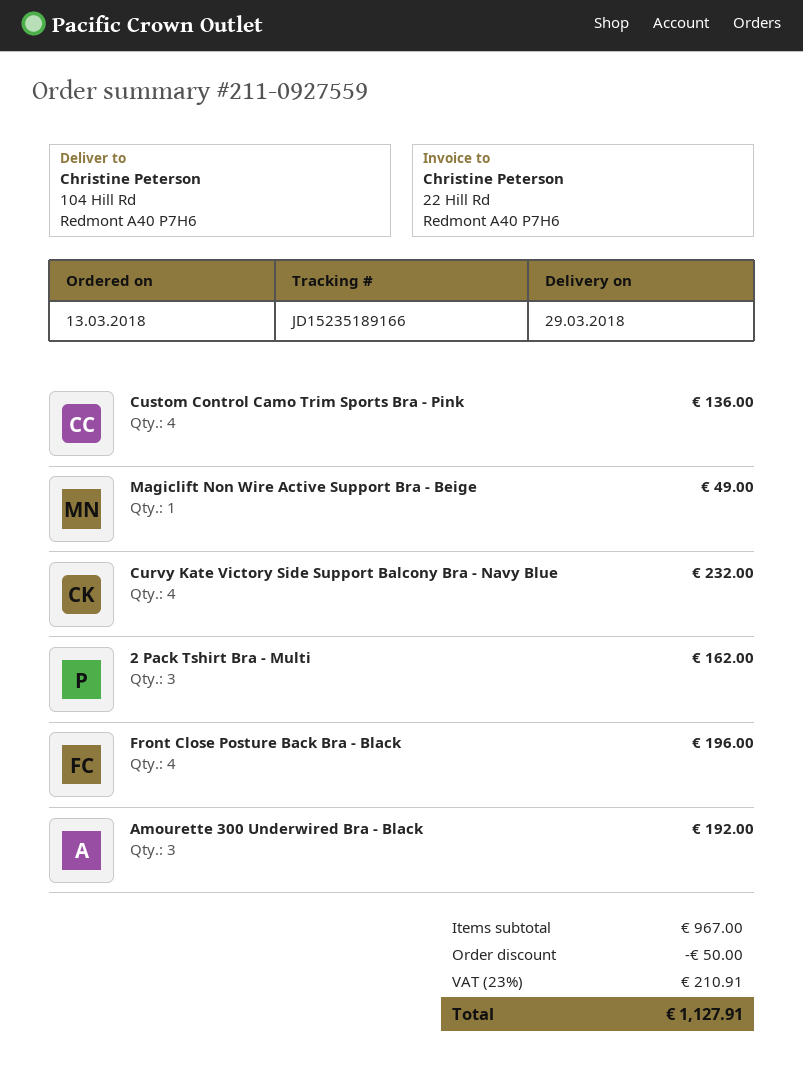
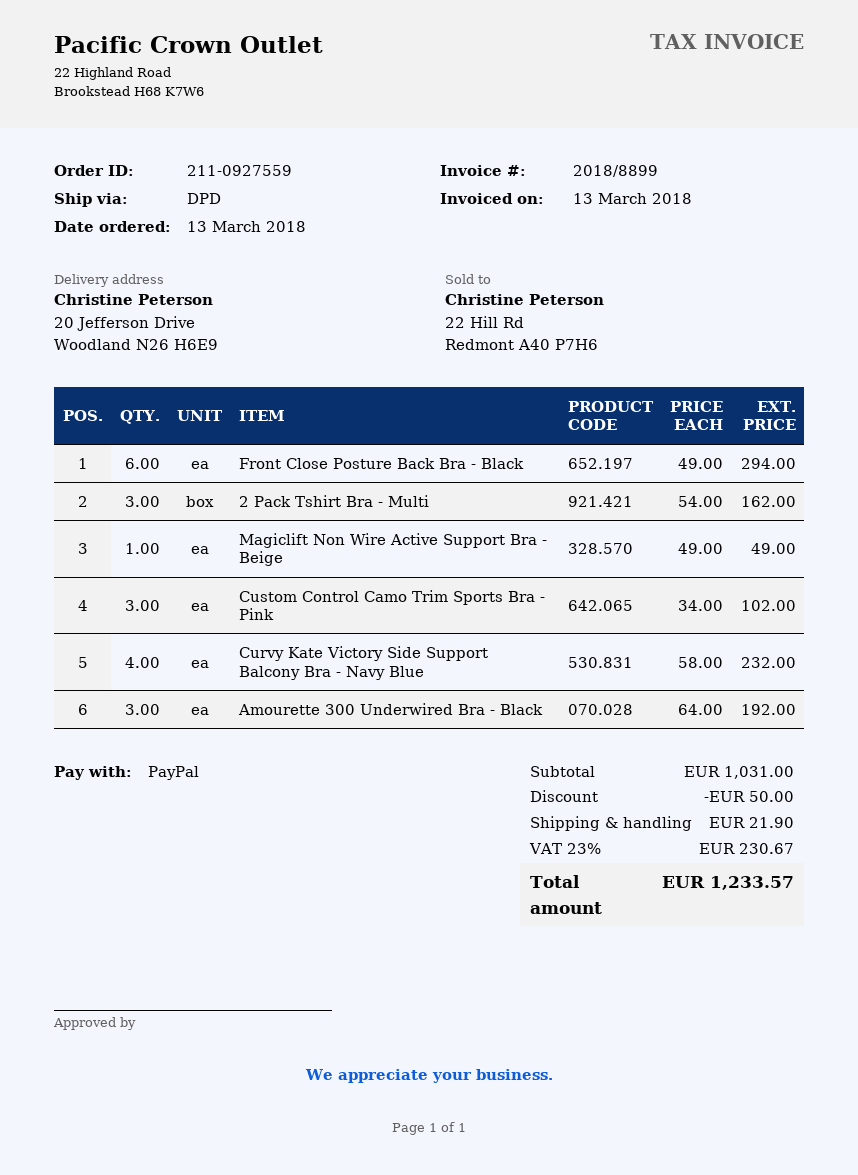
ship to: 104 Hill Rd, Redmont A40 P7H6 -> 20 Jefferson Drive, Woodland N26 H6E9
Custom Control Camo Trim Sports Bra - Pink: 4 for 136.00 -> 3 for 102.00
Front Close Posture Back Bra - Black: 4 for 196.00 -> 6 for 294.00
subtotal: 967.00 -> 1031.00
shipping: none -> 21.90
tax: 23% = 210.91 -> 23% = 230.67
total: 1127.91 -> 1233.57

